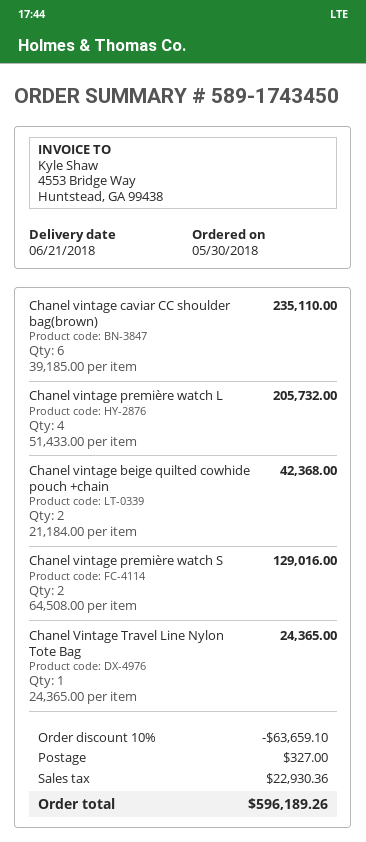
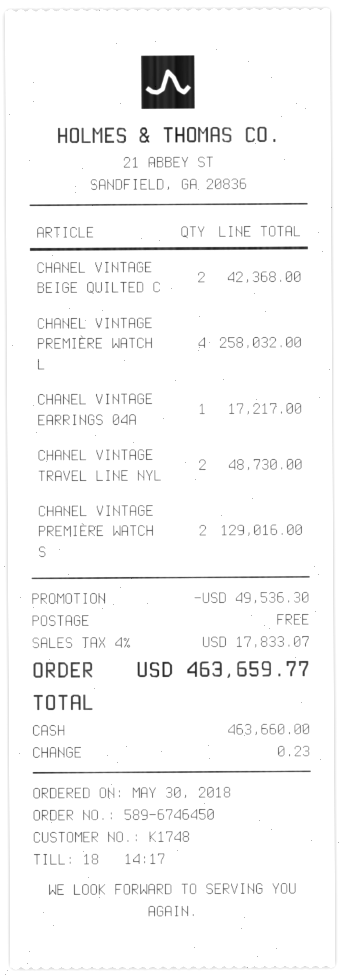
order number: 589-1743450 -> 589-6746450
Chanel vintage caviar CC shoulder bag(brown): 6 for 235110.00 -> none
Chanel vintage première watch L: 4 for 205732.00 -> 4 for 258032.00
Chanel Vintage Travel Line Nylon Tote Bag: 1 for 24365.00 -> 2 for 48730.00
CHANEL VINTAGE EARRINGS 04A: none -> 1 for 17217.00
discount: 63659.10 -> 49536.30
shipping: 327.00 -> 0.00
tax: 22930.36 -> 17833.07
total: 596189.26 -> 463659.77

